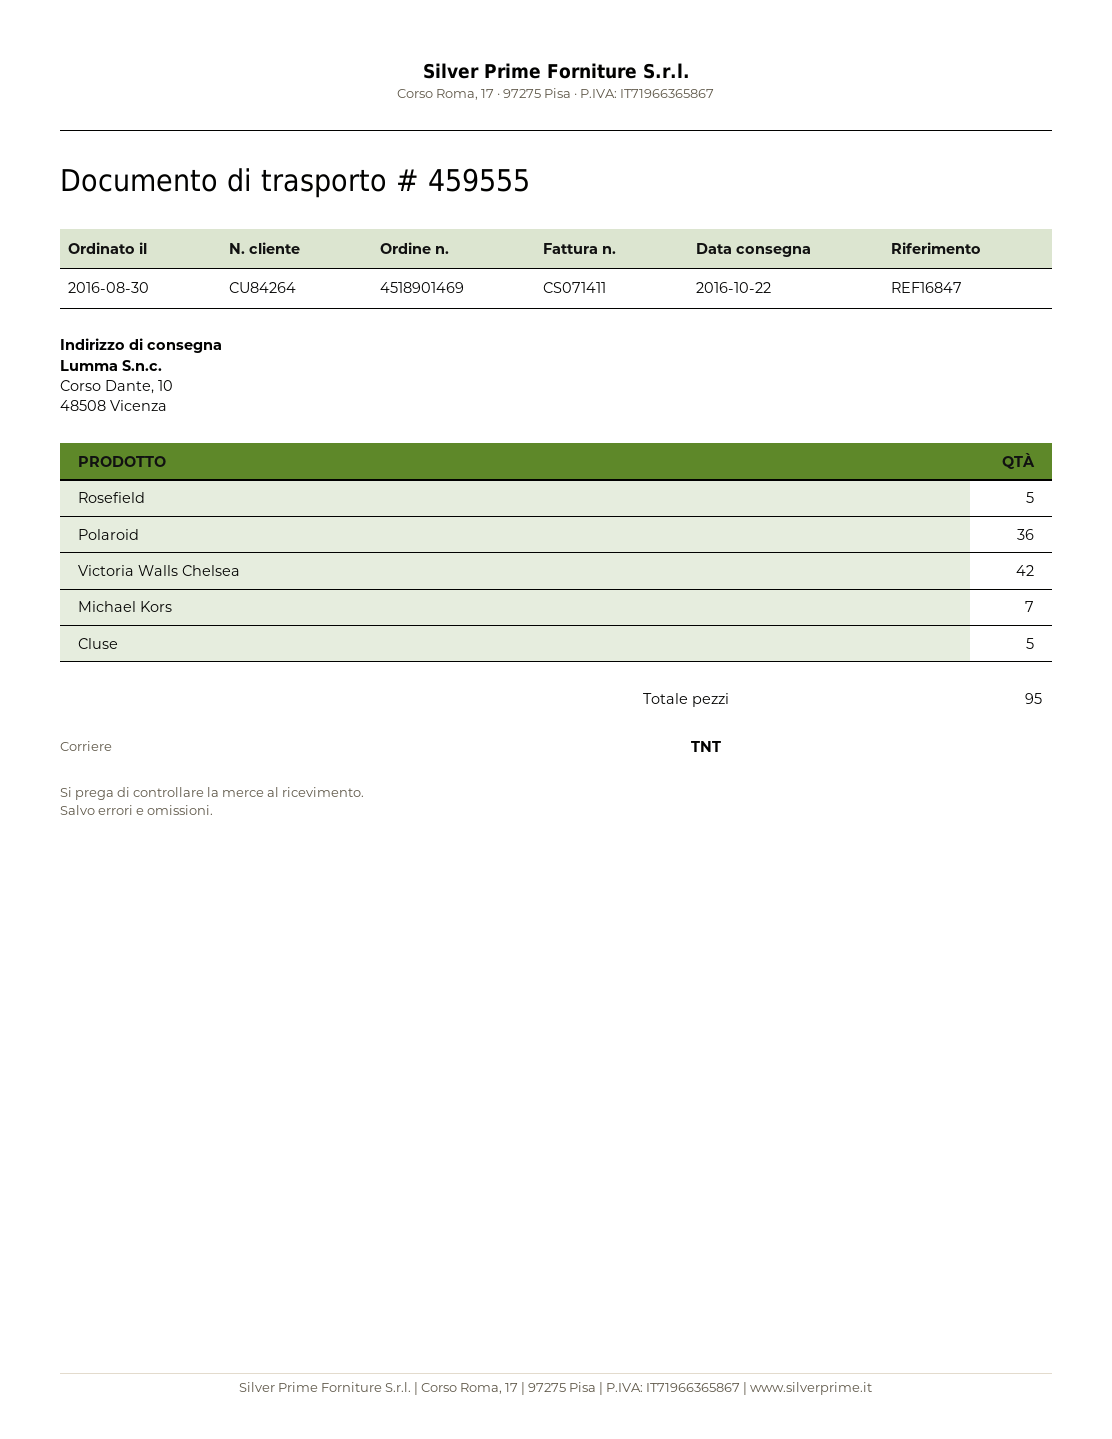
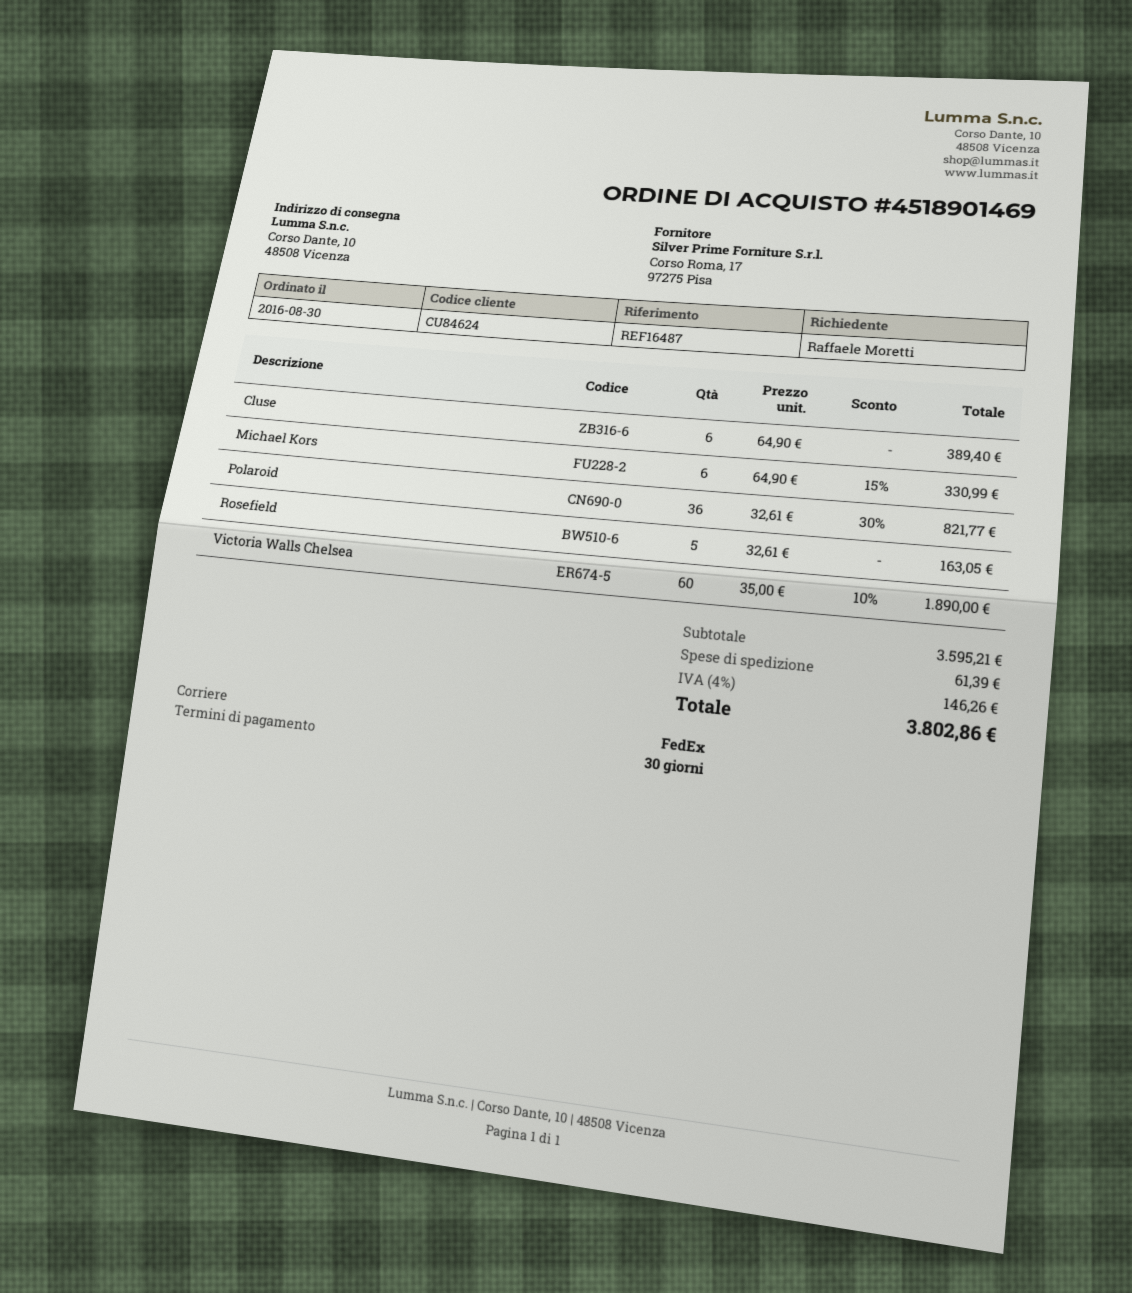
customer number: CU84264 -> CU84624
reference: REF16847 -> REF16487
shipping method: TNT -> FedEx
Victoria Walls Chelsea: 42 -> 60
Michael Kors: 7 -> 6
Cluse: 5 -> 6

